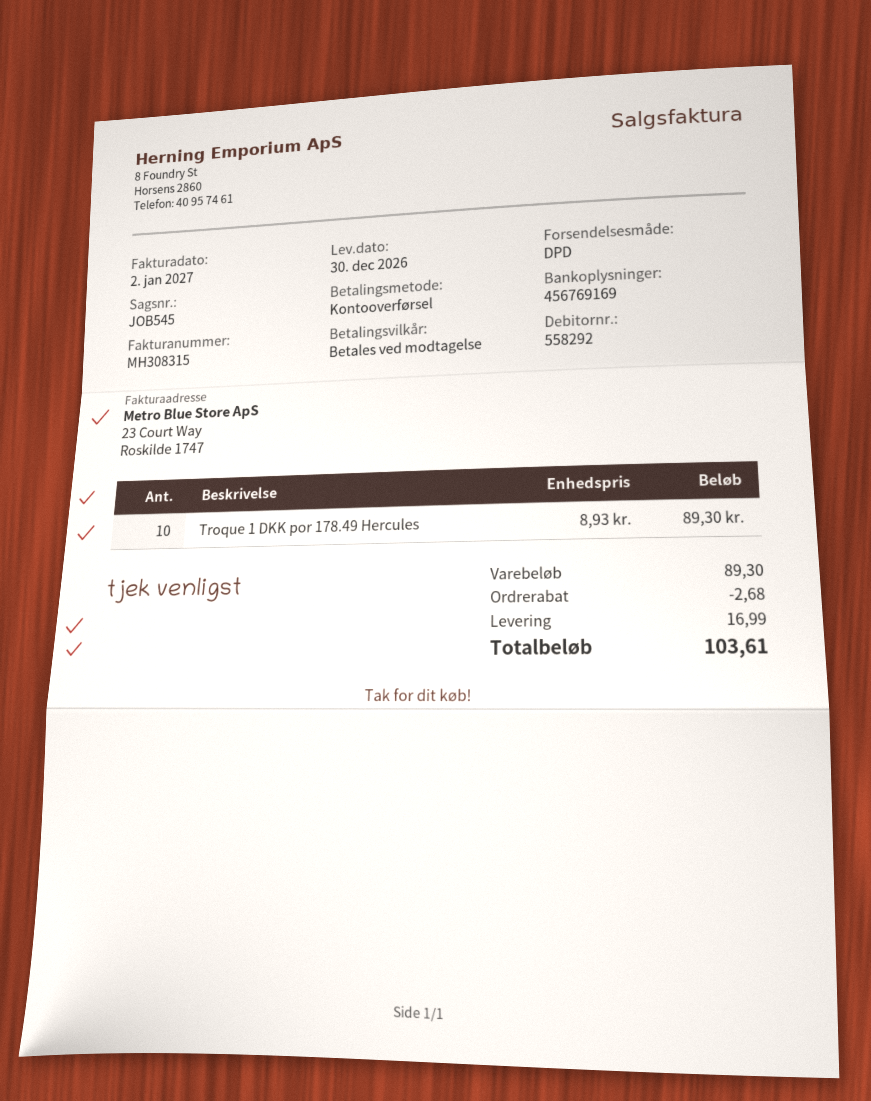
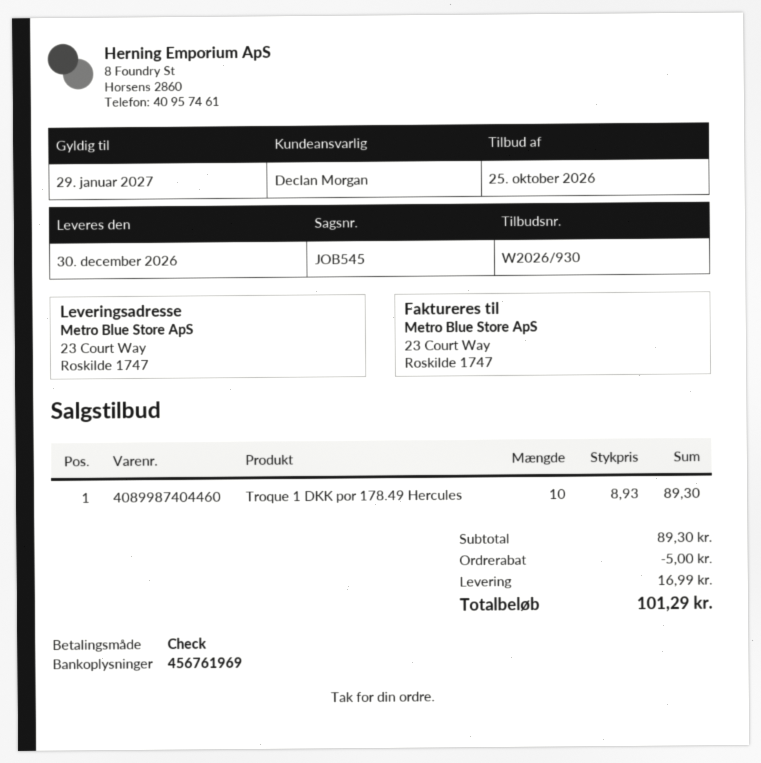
payment method: bank transfer -> cheque
bank account: 456769169 -> 456761969
discount: 2.68 -> 5.00
total: 103.61 -> 101.29

